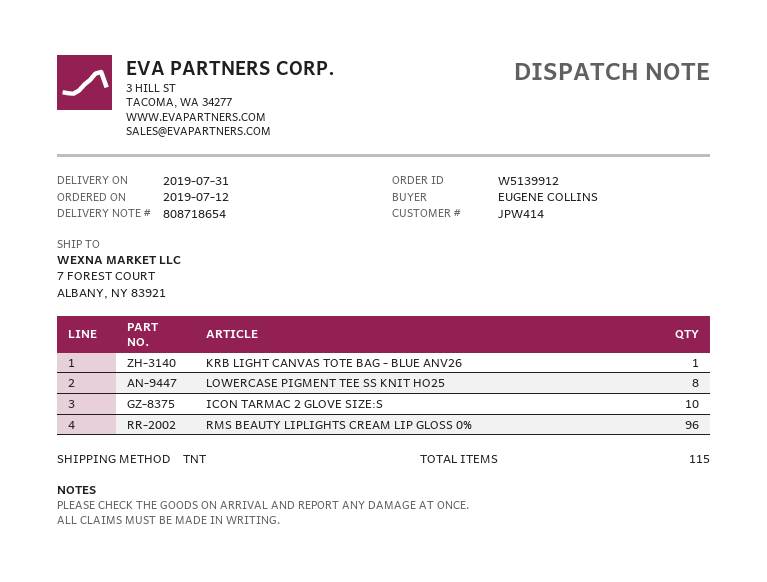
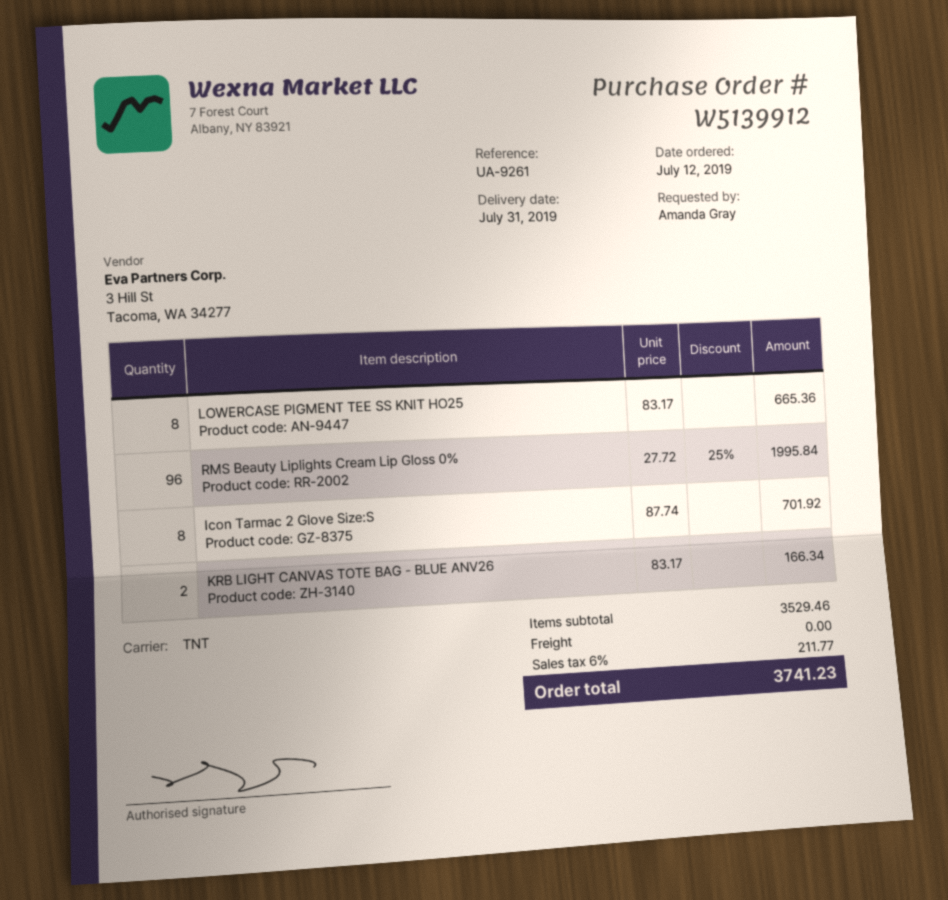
ordered by: EUGENE COLLINS -> Amanda Gray
KRB LIGHT CANVAS TOTE BAG - BLUE ANV26: 1 -> 2
ICON TARMAC 2 GLOVE SIZE:S: 10 -> 8

